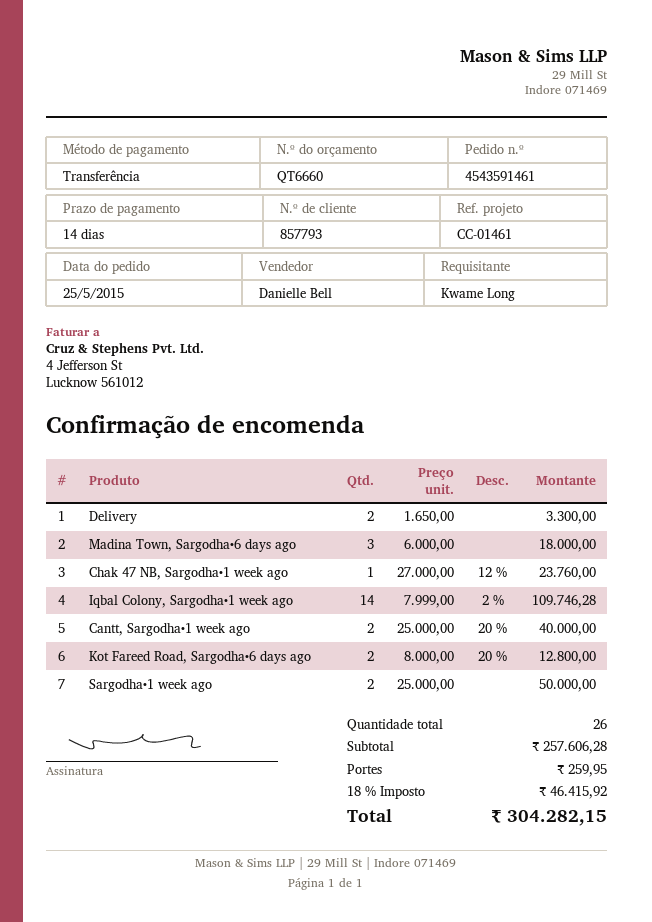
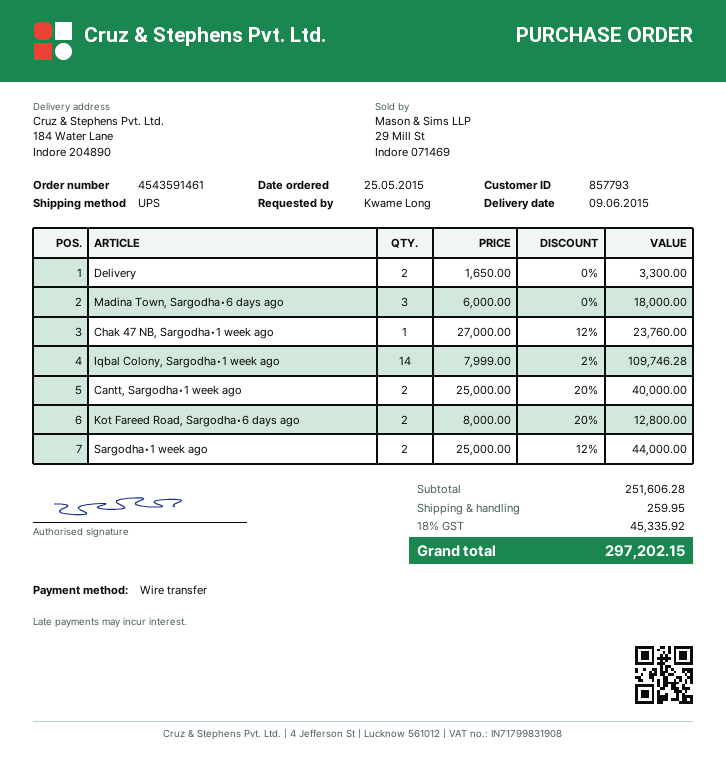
Sargodha•1 week ago: 2 x 25000.00 = 50000.00 -> 2 x 25000.00 - 12% = 44000.00
subtotal: 257606.28 -> 251606.28
tax: 18% = 46415.92 -> 18% = 45335.92
total: 304282.15 -> 297202.15

